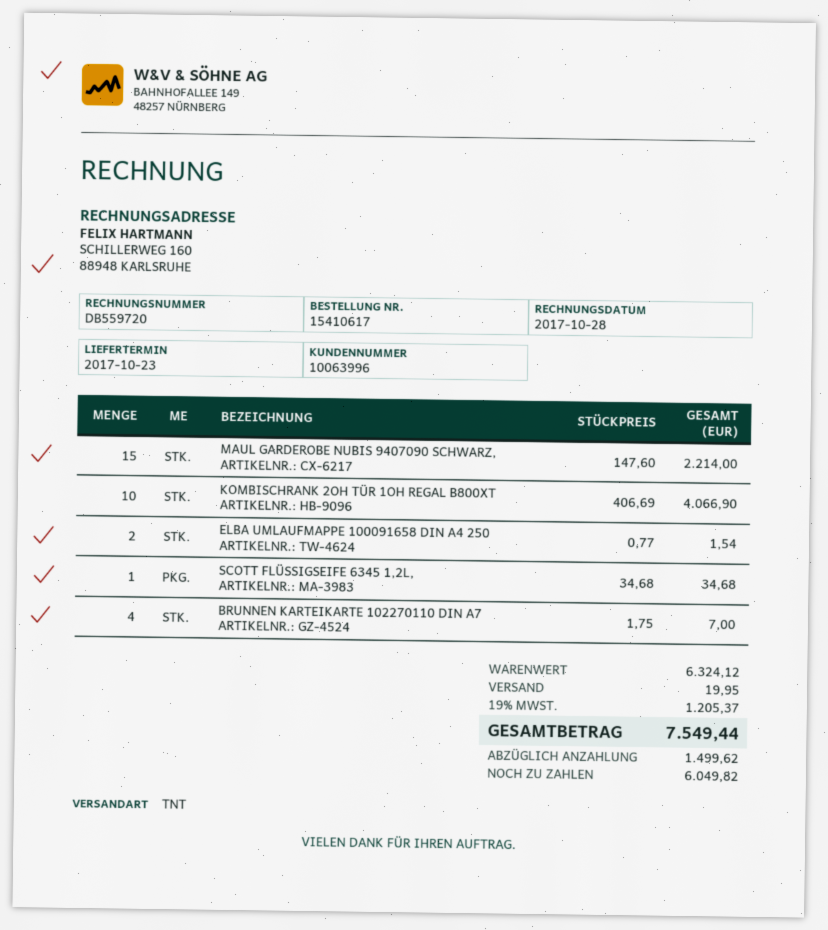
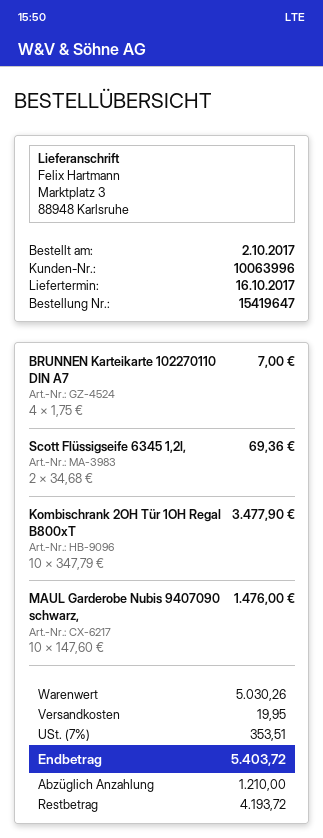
order number: 15410617 -> 15419647
delivery date: 2017-10-23 -> 2017-10-16
MAUL GARDEROBE NUBIS 9407090 SCHWARZ,: 15 x 147.60 = 2214.00 -> 10 x 147.60 = 1476.00
KOMBISCHRANK 2OH TÜR 1OH REGAL B800XT: 10 x 406.69 = 4066.90 -> 10 x 347.79 = 3477.90
ELBA UMLAUFMAPPE 100091658 DIN A4 250: 2 x 0.77 = 1.54 -> none
SCOTT FLÜSSIGSEIFE 6345 1,2L,: 1 x 34.68 = 34.68 -> 2 x 34.68 = 69.36
subtotal: 6324.12 -> 5030.26
tax: 19% = 1205.37 -> 7% = 353.51
total: 7549.44 -> 5403.72
deposit: 1499.62 -> 1210.00
balance: 6049.82 -> 4193.72

